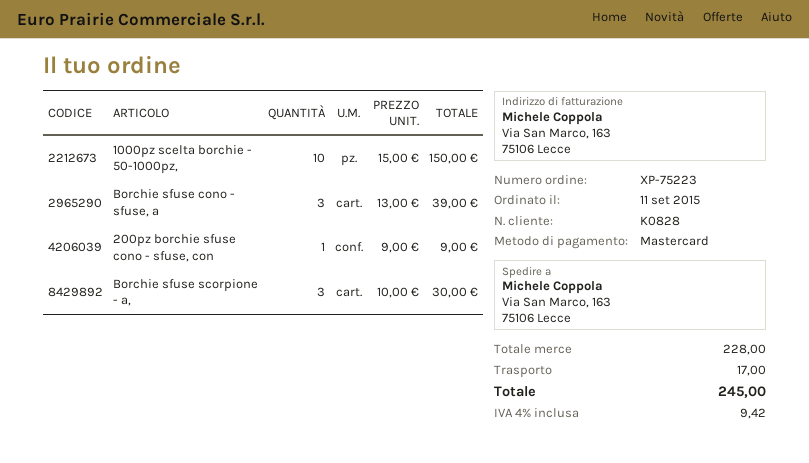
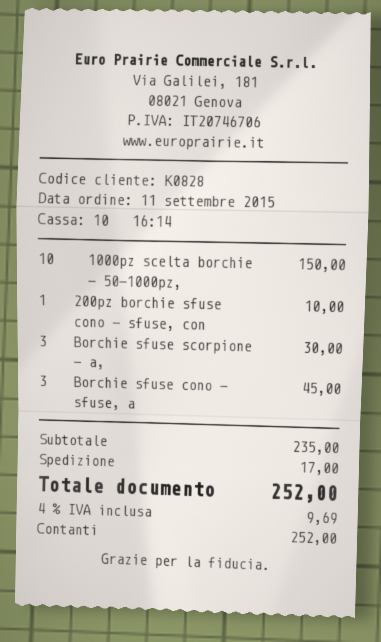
payment method: Mastercard -> cash
Borchie sfuse cono - sfuse, a: 3 for 39.00 -> 3 for 45.00
200pz borchie sfuse cono - sfuse, con: 1 for 9.00 -> 1 for 10.00
subtotal: 228.00 -> 235.00
tax: 4% = 9.42 -> 4% = 9.69
total: 245.00 -> 252.00

